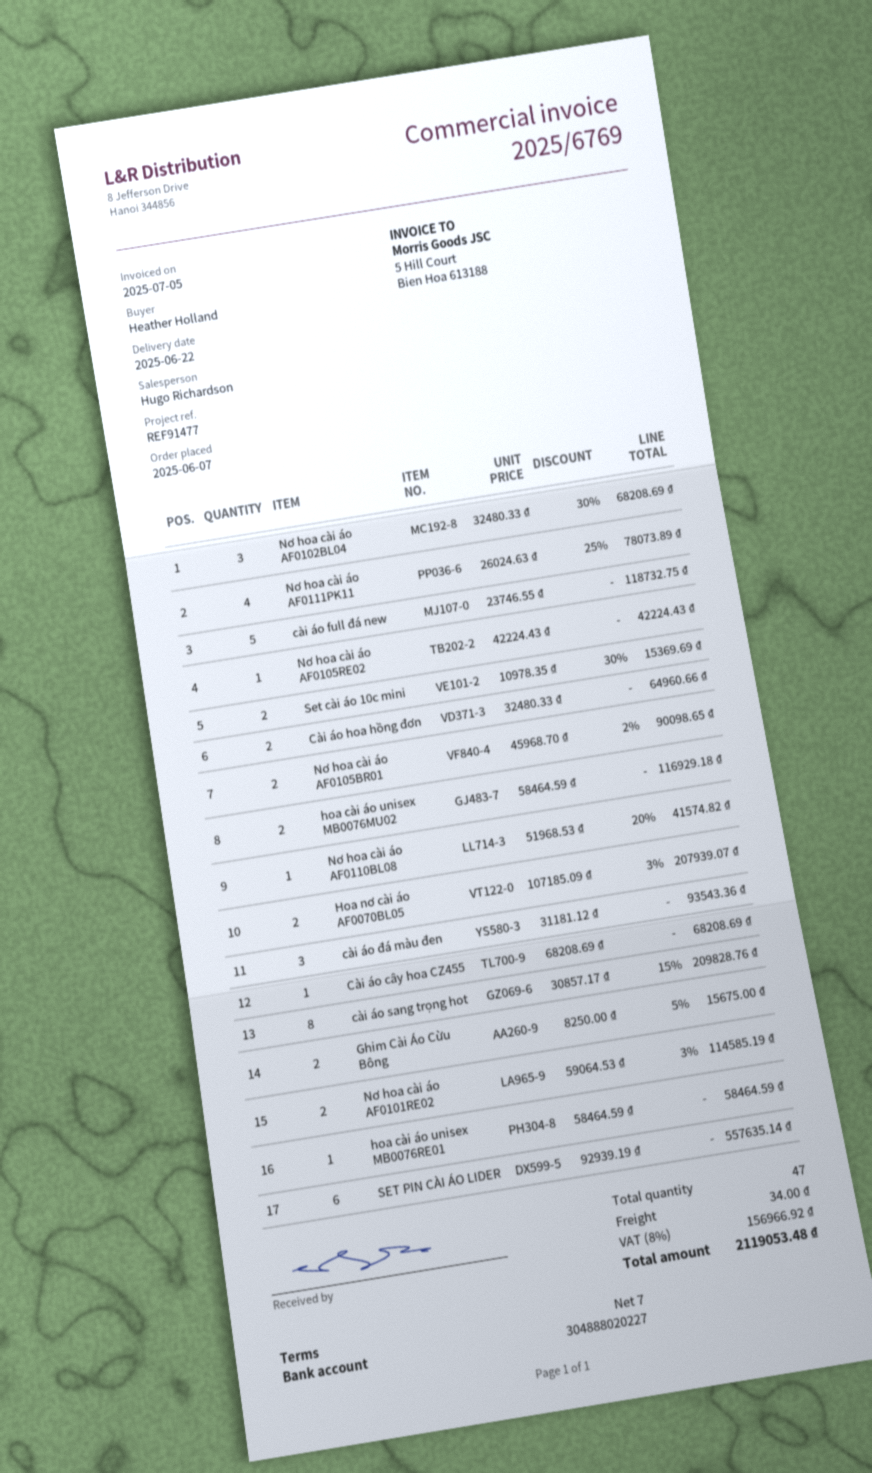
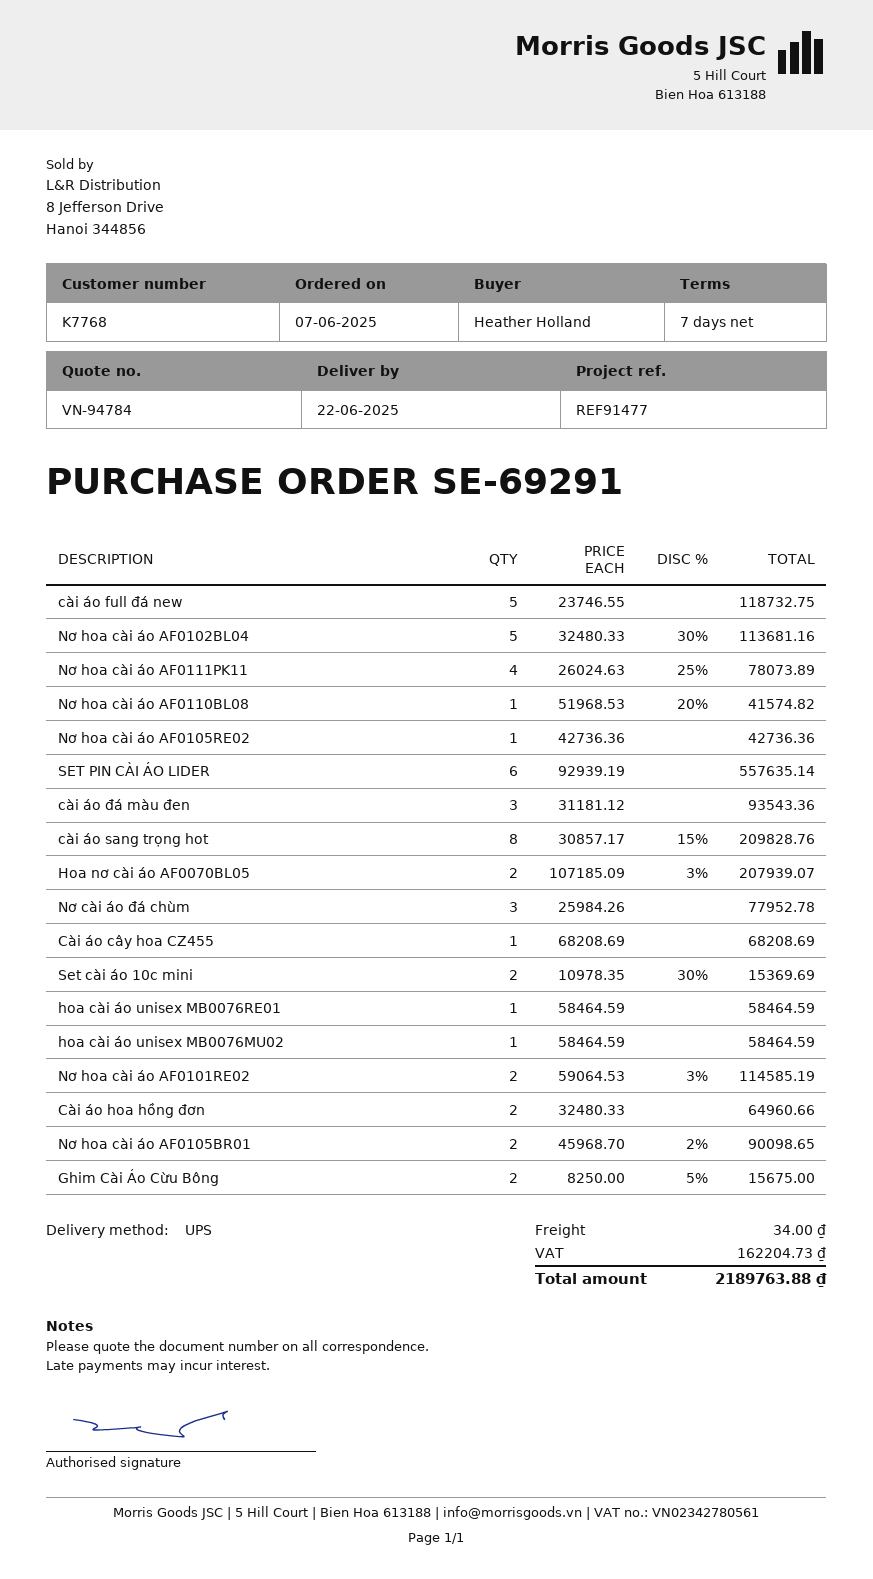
Nơ hoa cài áo AF0102BL04: 3 x 32480.33 - 30% = 68208.69 -> 5 x 32480.33 - 30% = 113681.16
Nơ hoa cài áo AF0105RE02: 1 x 42224.43 = 42224.43 -> 1 x 42736.36 = 42736.36
hoa cài áo unisex MB0076MU02: 2 x 58464.59 = 116929.18 -> 1 x 58464.59 = 58464.59
Nơ cài áo đá chùm: none -> 3 x 25984.26 = 77952.78
tax: 156966.92 -> 162204.73
total: 2119053.48 -> 2189763.88

